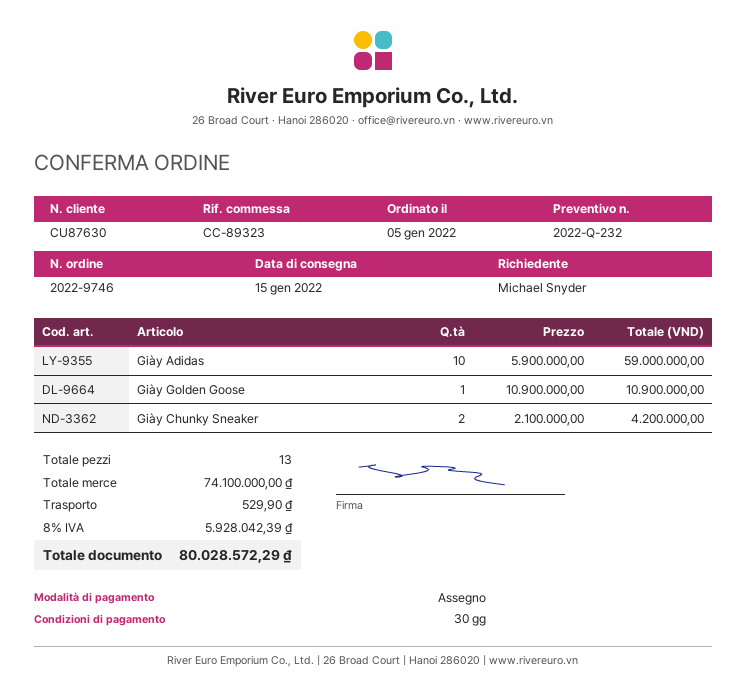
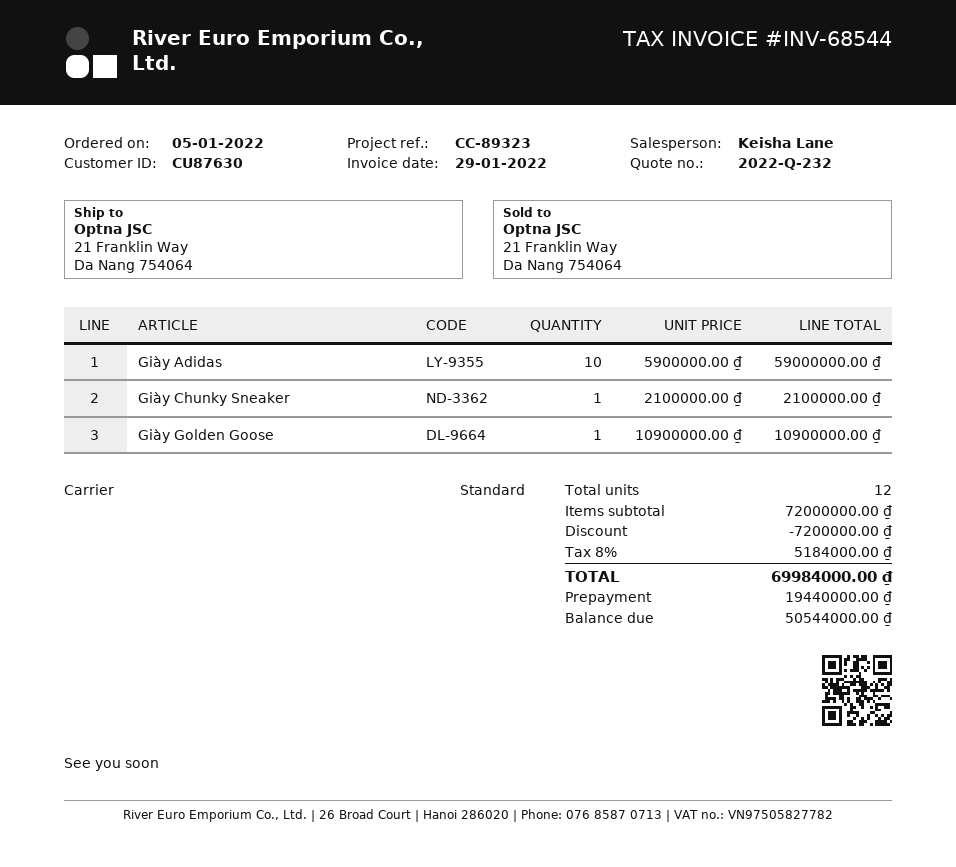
Giày Chunky Sneaker: 2 x 2100000.00 = 4200000.00 -> 1 x 2100000.00 = 2100000.00
total quantity: 13 -> 12
subtotal: 74100000.00 -> 72000000.00
discount: none -> 7200000.00
shipping: 529.90 -> none
tax: 8% = 5928042.39 -> 8% = 5184000.00
total: 80028572.29 -> 69984000.00

